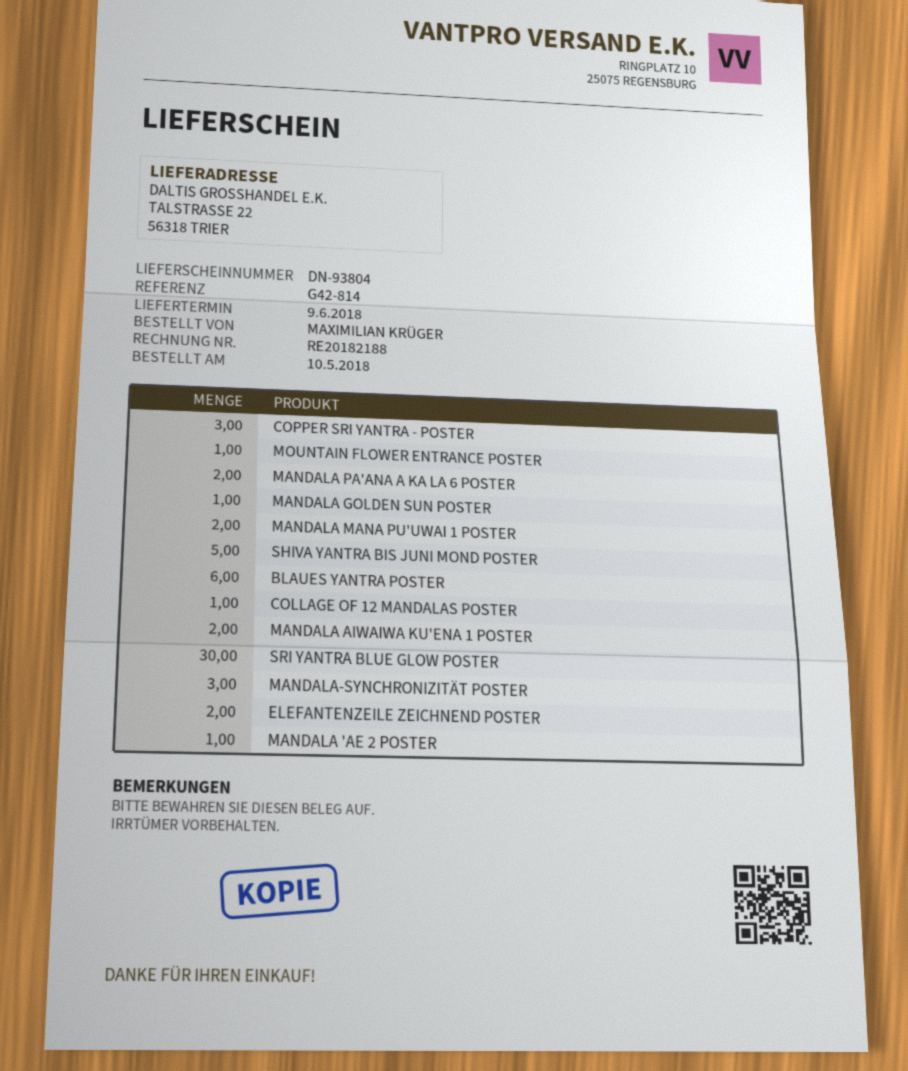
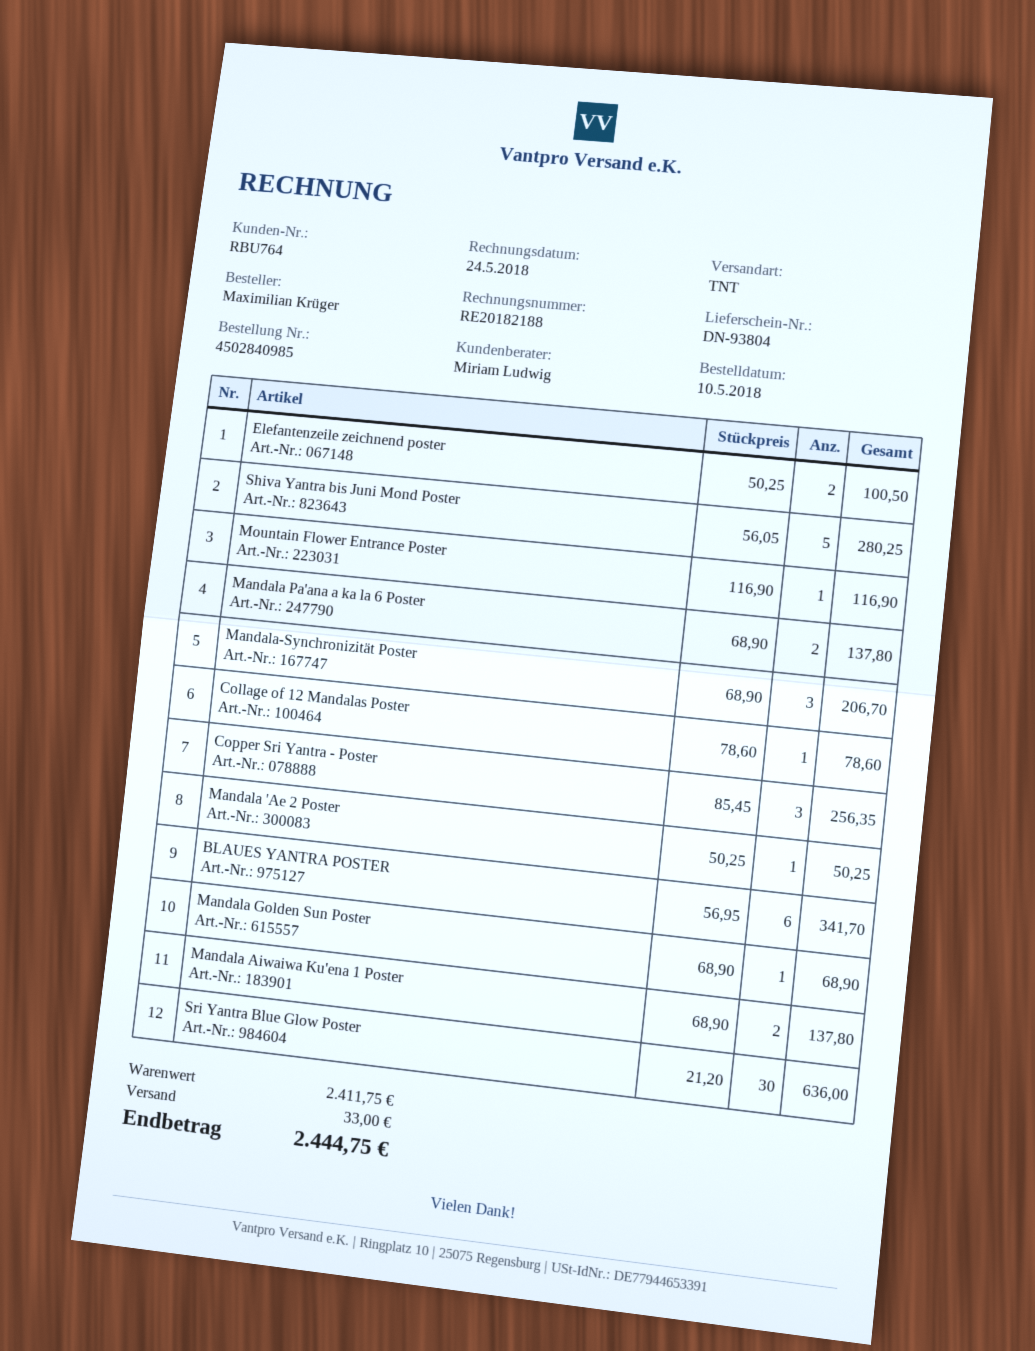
MANDALA MANA PU'UWAI 1 POSTER: 2 -> none

